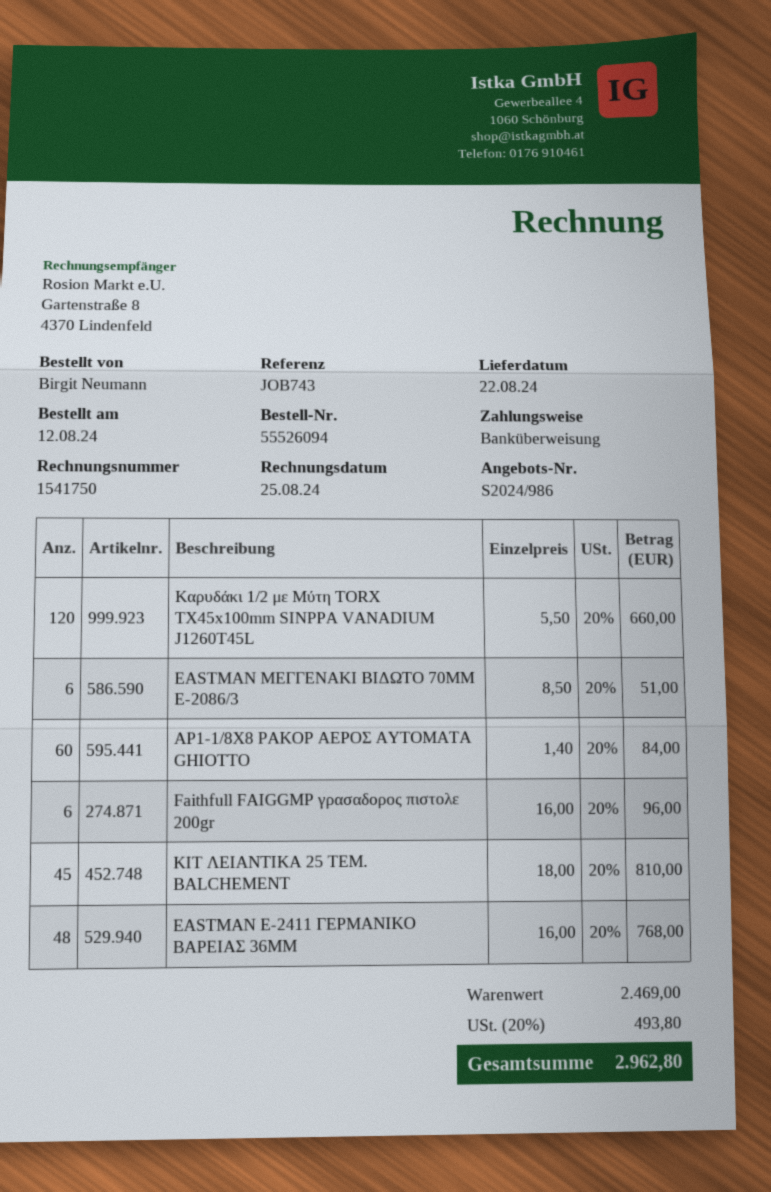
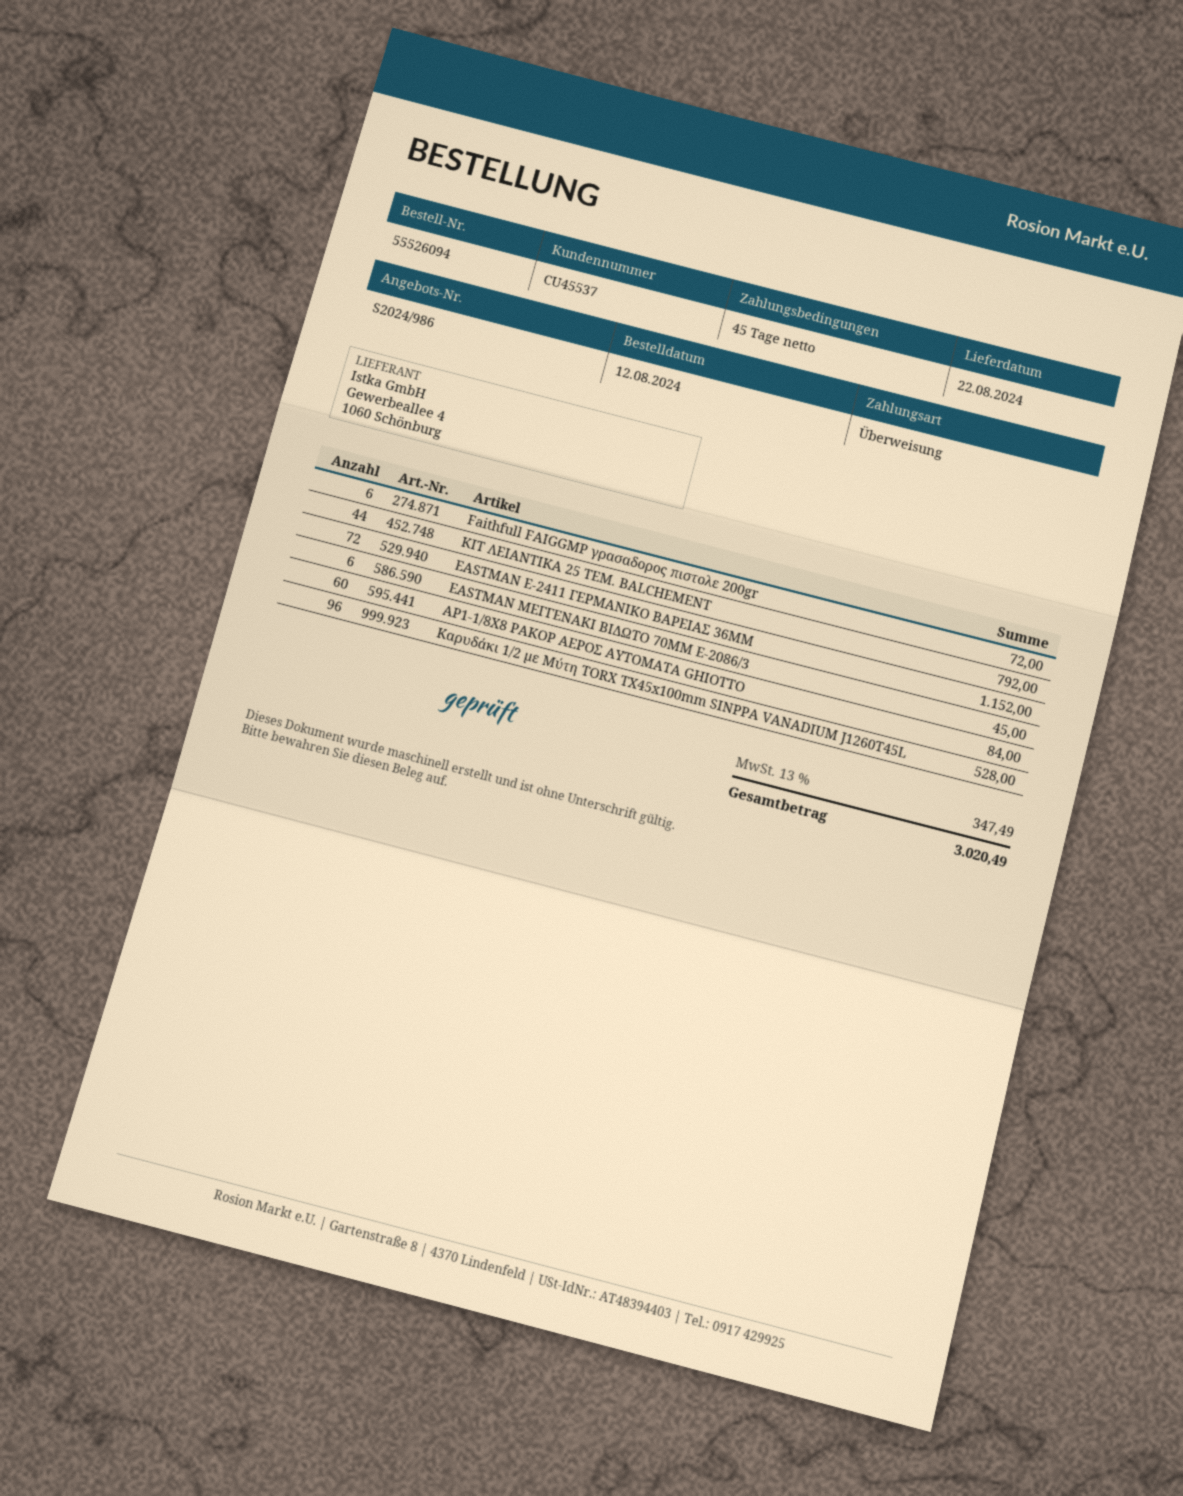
Καρυδάκι 1/2 με Μύτη TORX TX45x100mm SINPPA VANADIUM J1260T45L: 120 for 660.00 -> 96 for 528.00
EASTMAN ΜΕΓΓΕΝΑΚΙ ΒΙΔΩΤΟ 70MM Ε-2086/3: 6 for 51.00 -> 6 for 45.00
Faithfull FAIGGMP γρασαδορος πιστολε 200gr: 6 for 96.00 -> 6 for 72.00
ΚΙΤ ΛΕΙΑΝΤΙΚΑ 25 ΤΕΜ. BALCHEMENT: 45 for 810.00 -> 44 for 792.00
EASTMAN Ε-2411 ΓΕΡΜΑΝΙΚΟ ΒΑΡΕΙΑΣ 36ΜΜ: 48 for 768.00 -> 72 for 1152.00
tax: 20% = 493.80 -> 13% = 347.49
total: 2962.80 -> 3020.49

